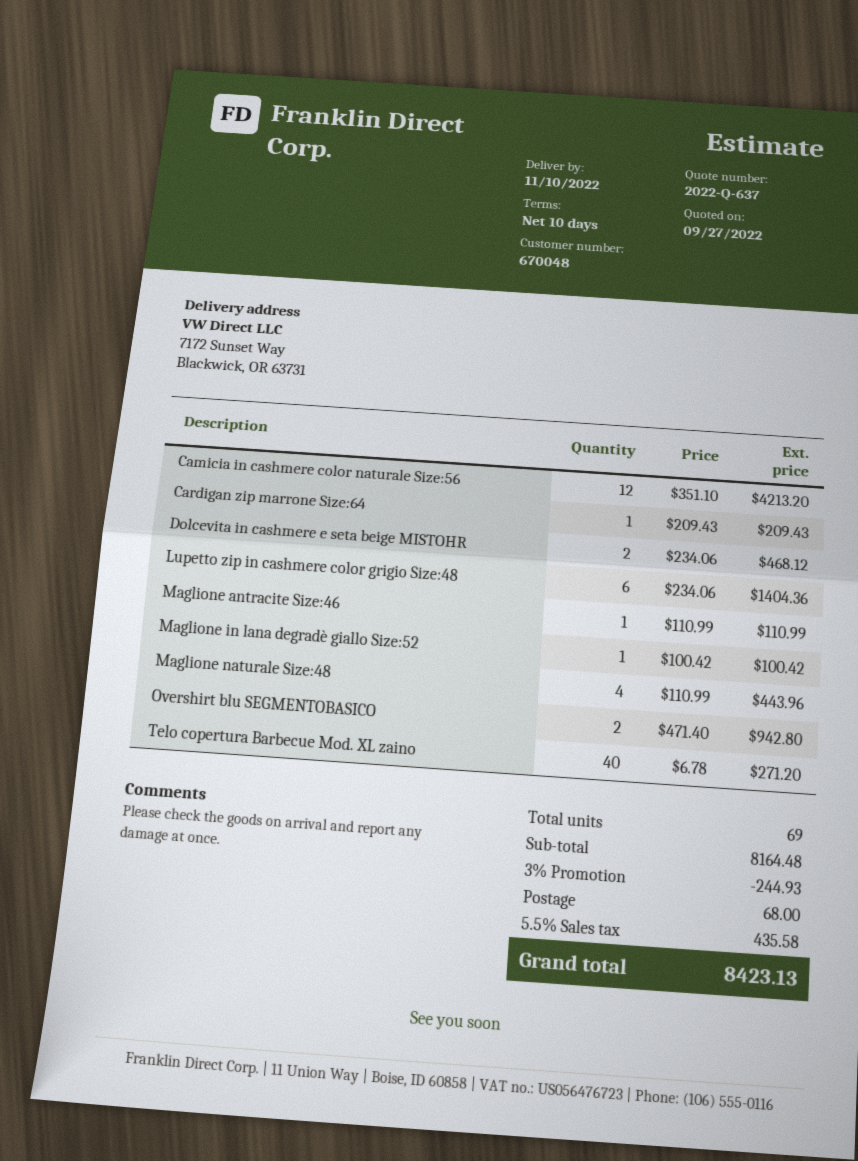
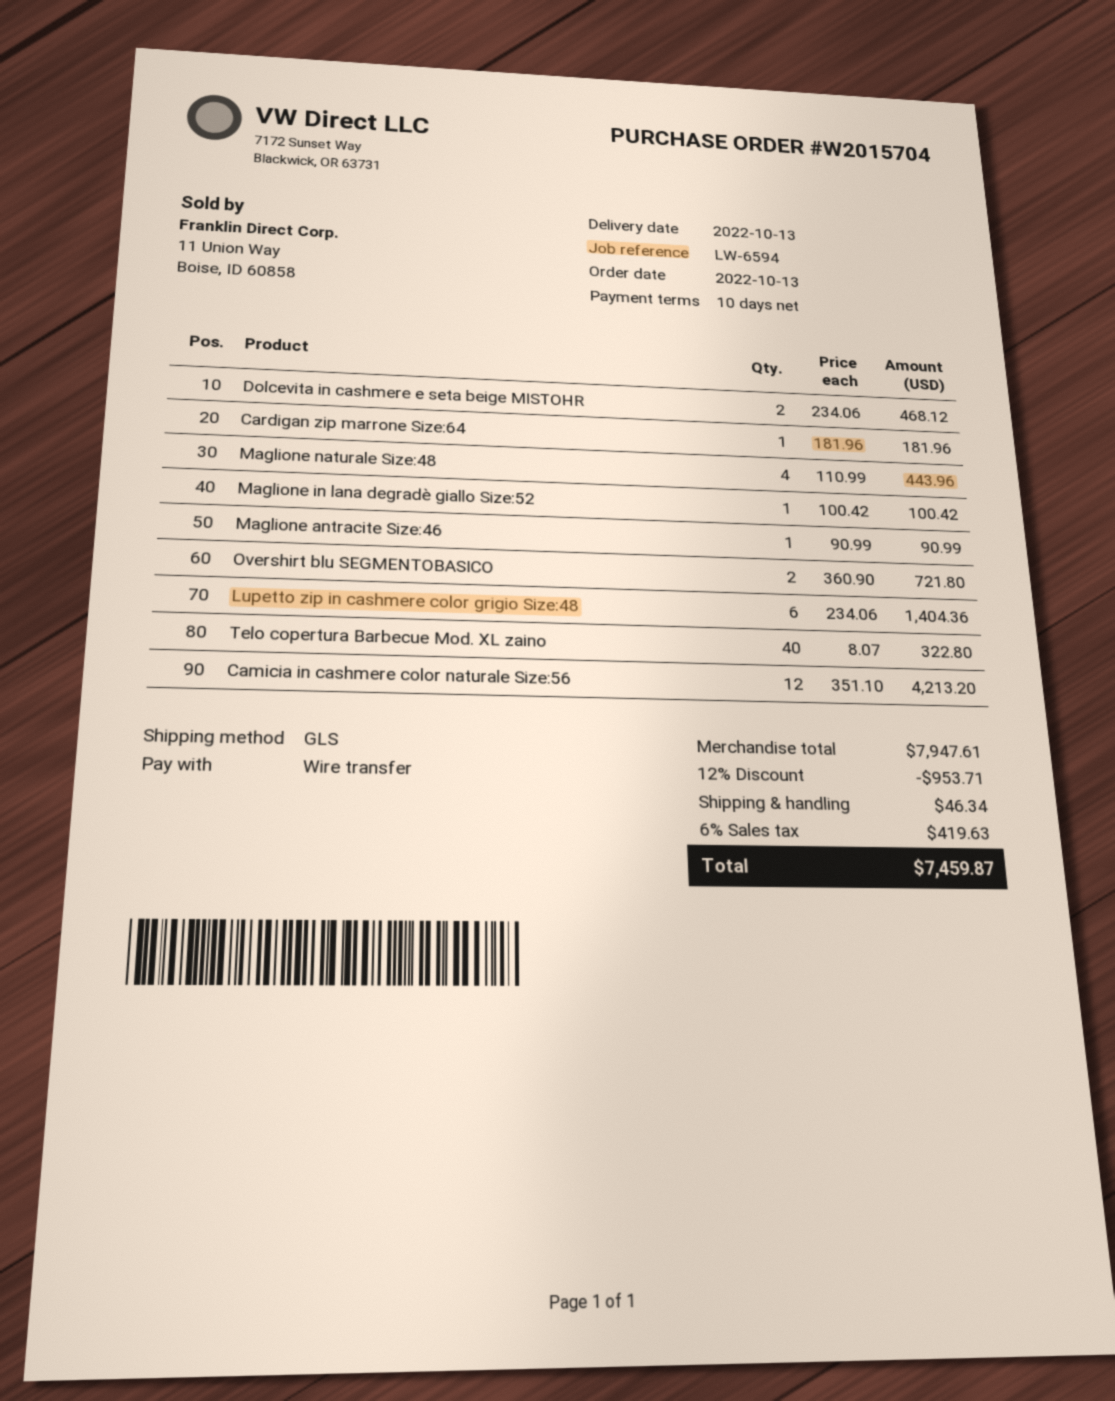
delivery date: 2022-11-10 -> 2022-10-13
Cardigan zip marrone Size:64: 1 x 209.43 = 209.43 -> 1 x 181.96 = 181.96
Maglione antracite Size:46: 1 x 110.99 = 110.99 -> 1 x 90.99 = 90.99
Overshirt blu SEGMENTOBASICO: 2 x 471.40 = 942.80 -> 2 x 360.90 = 721.80
Telo copertura Barbecue Mod. XL zaino: 40 x 6.78 = 271.20 -> 40 x 8.07 = 322.80
subtotal: 8164.48 -> 7947.61
discount: 3% = 244.93 -> 12% = 953.71
shipping: 68.00 -> 46.34
tax: 5.5% = 435.58 -> 6% = 419.63
total: 8423.13 -> 7459.87

